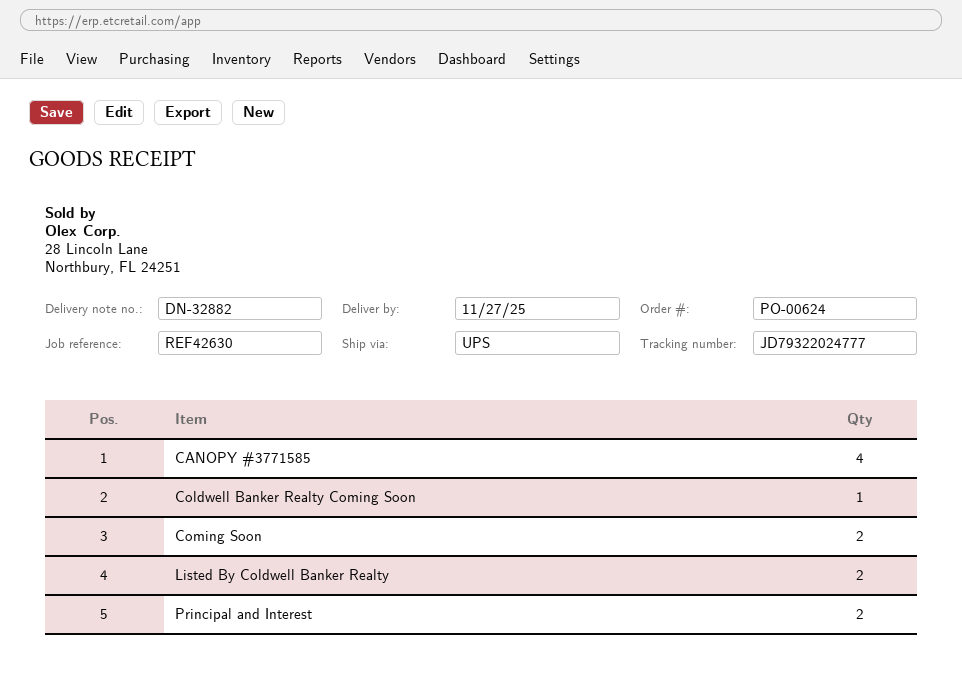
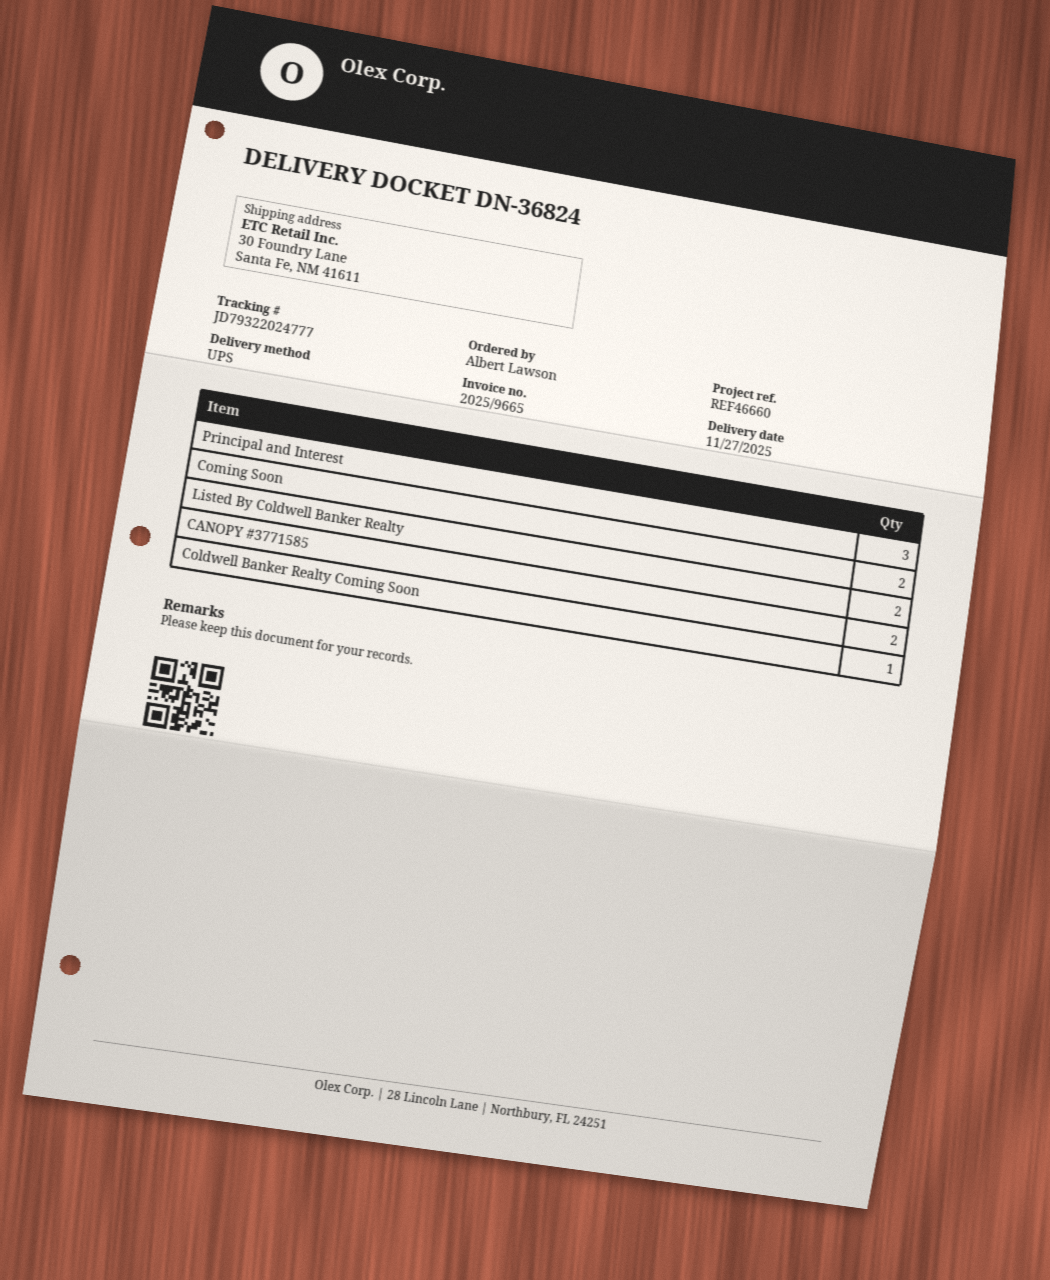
delivery note number: DN-32882 -> DN-36824
reference: REF42630 -> REF46660
CANOPY #3771585: 4 -> 2
Principal and Interest: 2 -> 3

